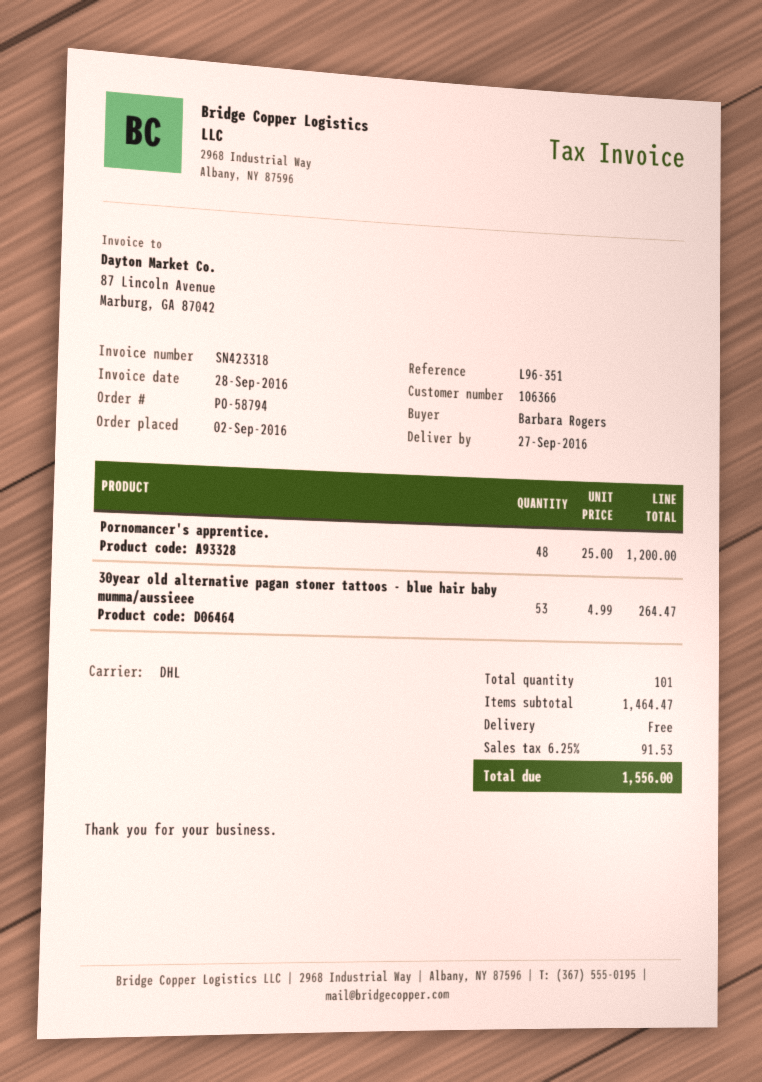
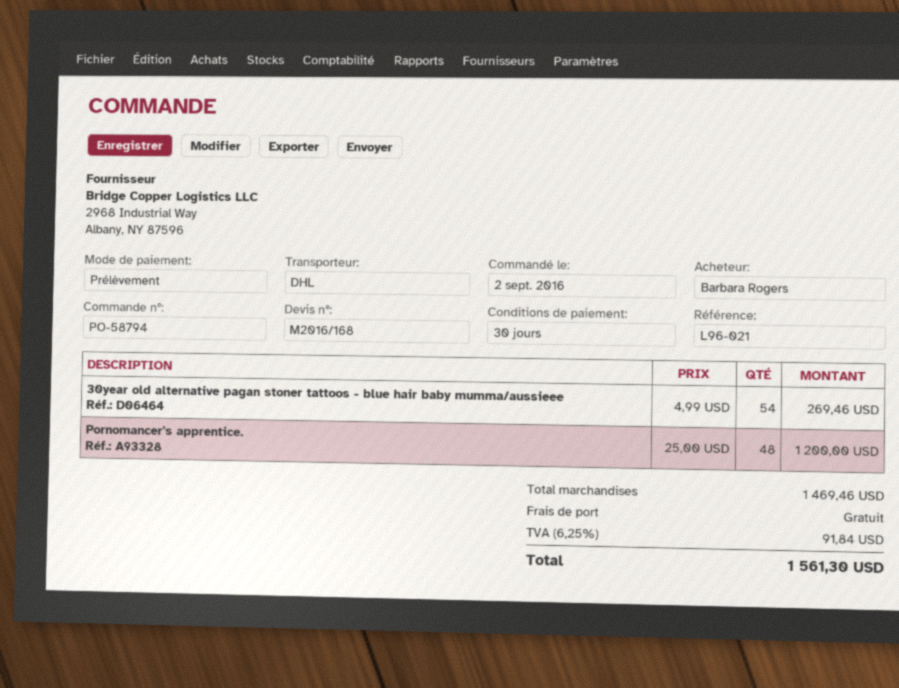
reference: L96-351 -> L96-021
30year old alternative pagan stoner tattoos - blue hair baby mumma/aussieee: 53 x 4.99 = 264.47 -> 54 x 4.99 = 269.46
subtotal: 1464.47 -> 1469.46
tax: 6.25% = 91.53 -> 6.25% = 91.84
total: 1556.00 -> 1561.30

